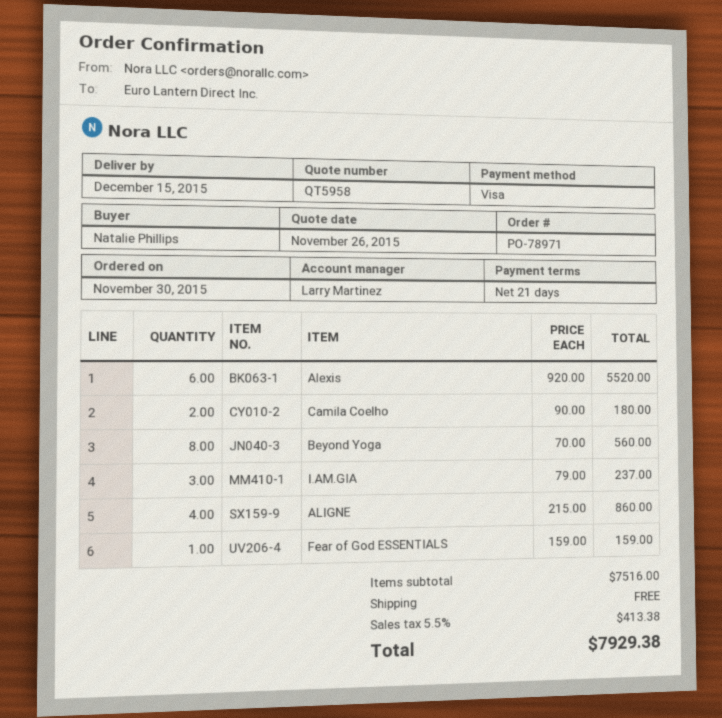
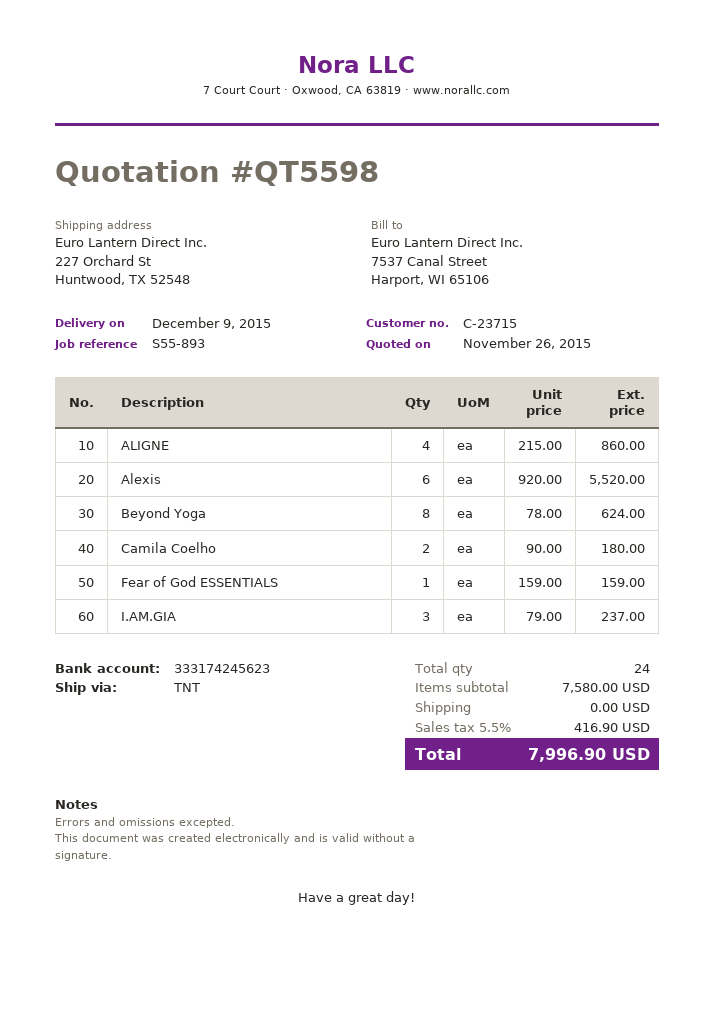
quote number: QT5958 -> QT5598
delivery date: 2015-12-15 -> 2015-12-09
Beyond Yoga: 8 x 70.00 = 560.00 -> 8 x 78.00 = 624.00
subtotal: 7516.00 -> 7580.00
tax: 5.5% = 413.38 -> 5.5% = 416.90
total: 7929.38 -> 7996.90

